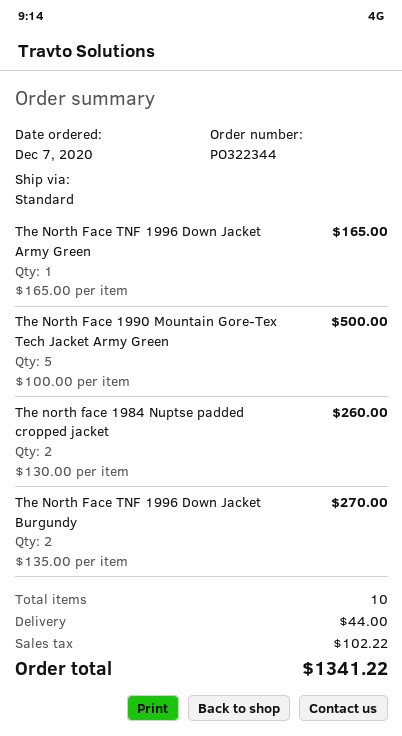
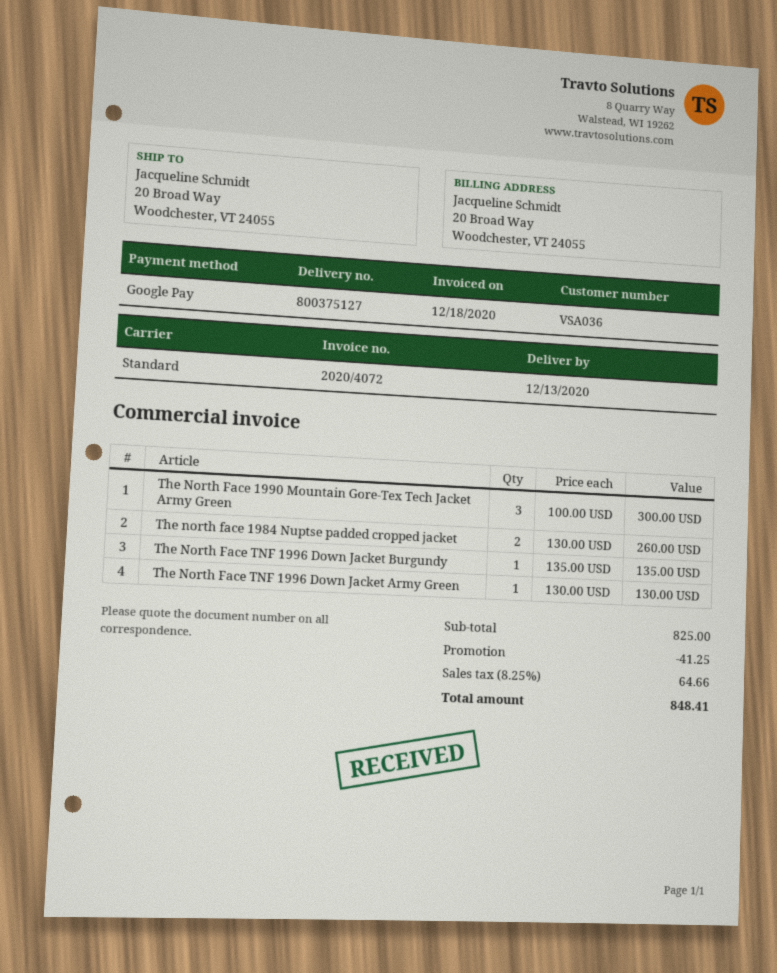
The North Face TNF 1996 Down Jacket Army Green: 1 x 165.00 = 165.00 -> 1 x 130.00 = 130.00
The North Face 1990 Mountain Gore-Tex Tech Jacket Army Green: 5 x 100.00 = 500.00 -> 3 x 100.00 = 300.00
The North Face TNF 1996 Down Jacket Burgundy: 2 x 135.00 = 270.00 -> 1 x 135.00 = 135.00
discount: none -> 41.25
shipping: 44.00 -> none
tax: 102.22 -> 64.66
total: 1341.22 -> 848.41

